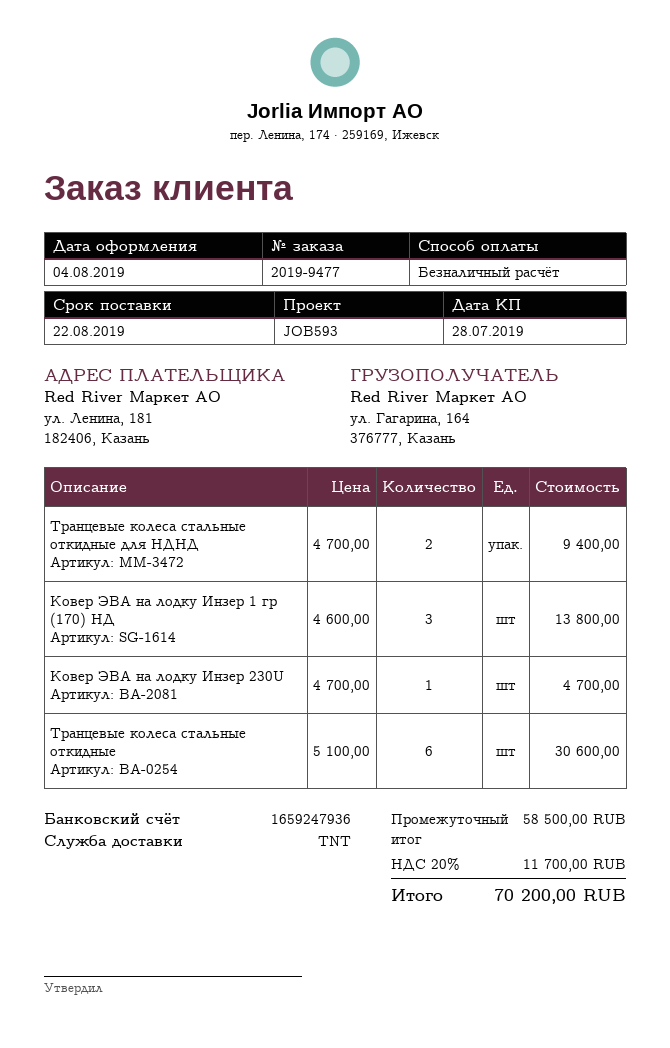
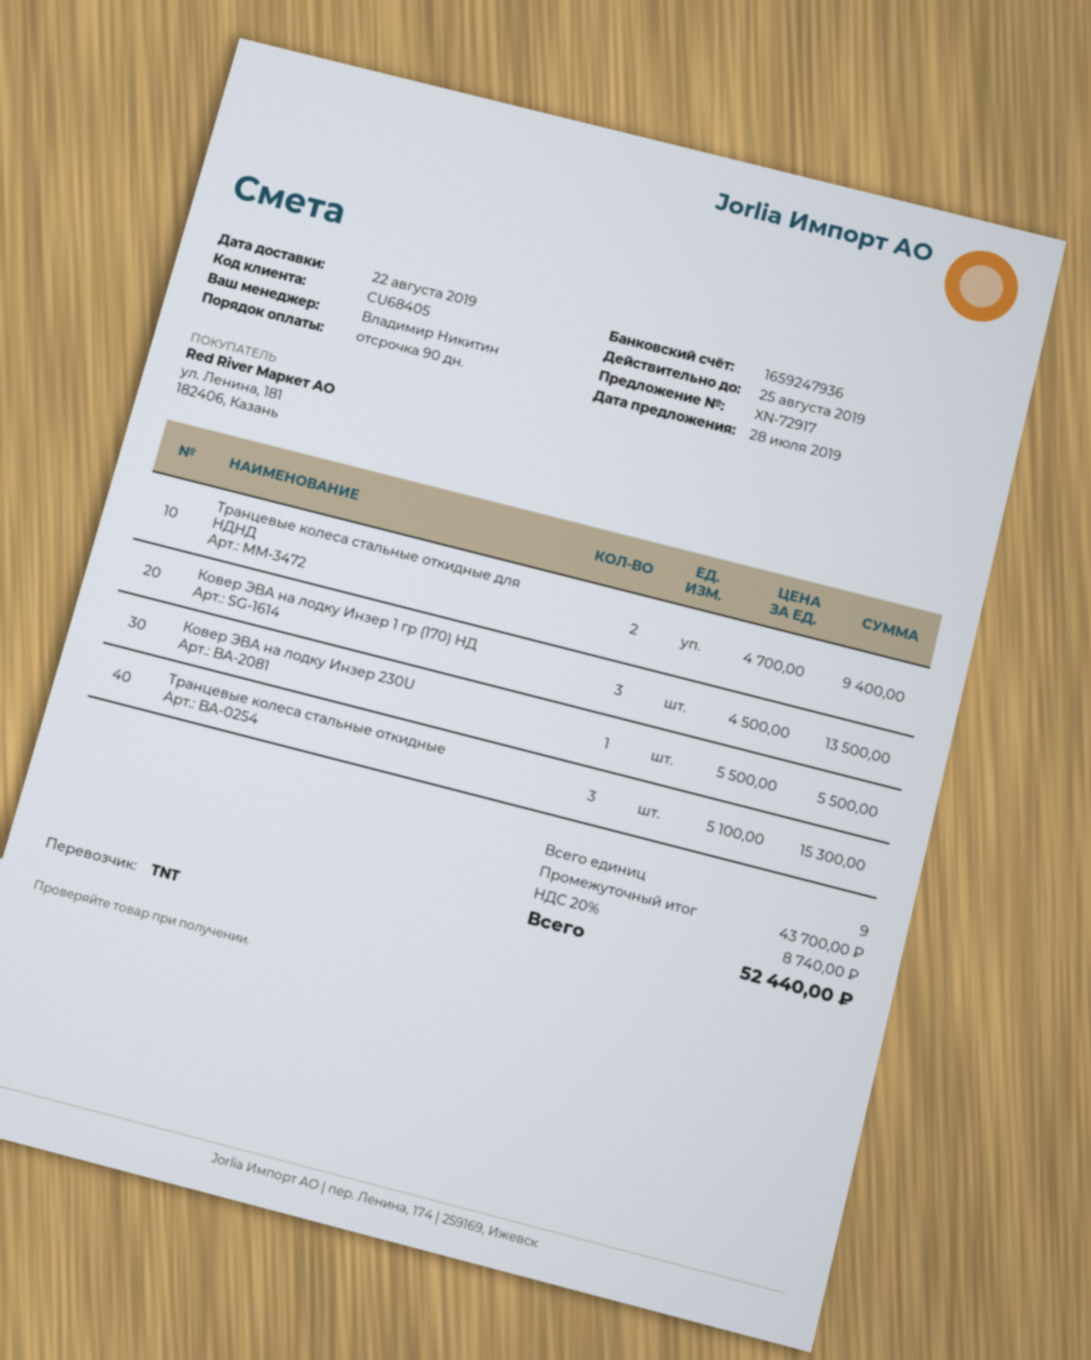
Ковер ЭВА на лодку Инзер 1 гр (170) НД: 3 x 4600.00 = 13800.00 -> 3 x 4500.00 = 13500.00
Ковер ЭВА на лодку Инзер 230U: 1 x 4700.00 = 4700.00 -> 1 x 5500.00 = 5500.00
Транцевые колеса стальные откидные: 6 x 5100.00 = 30600.00 -> 3 x 5100.00 = 15300.00
subtotal: 58500.00 -> 43700.00
tax: 20% = 11700.00 -> 20% = 8740.00
total: 70200.00 -> 52440.00

